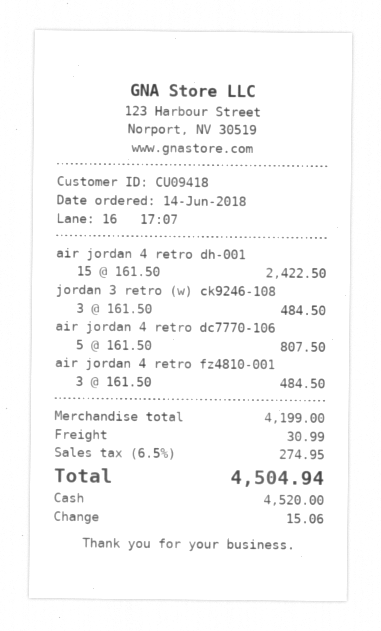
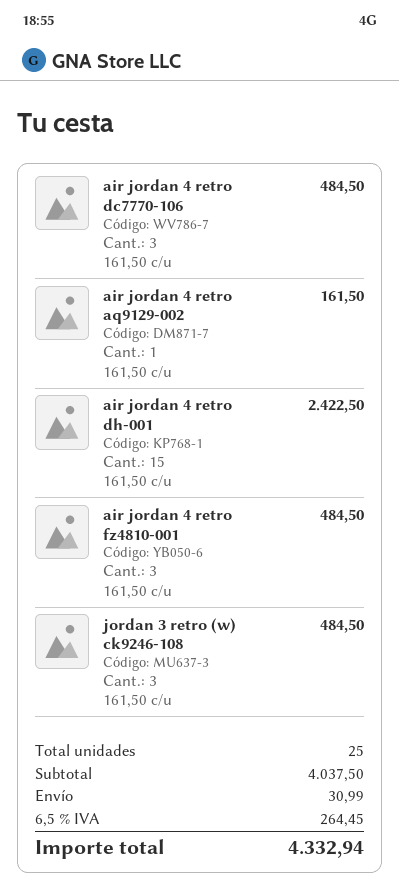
air jordan 4 retro dc7770-106: 5 x 161.50 = 807.50 -> 3 x 161.50 = 484.50
air jordan 4 retro aq9129-002: none -> 1 x 161.50 = 161.50
subtotal: 4199.00 -> 4037.50
tax: 6.5% = 274.95 -> 6.5% = 264.45
total: 4504.94 -> 4332.94

